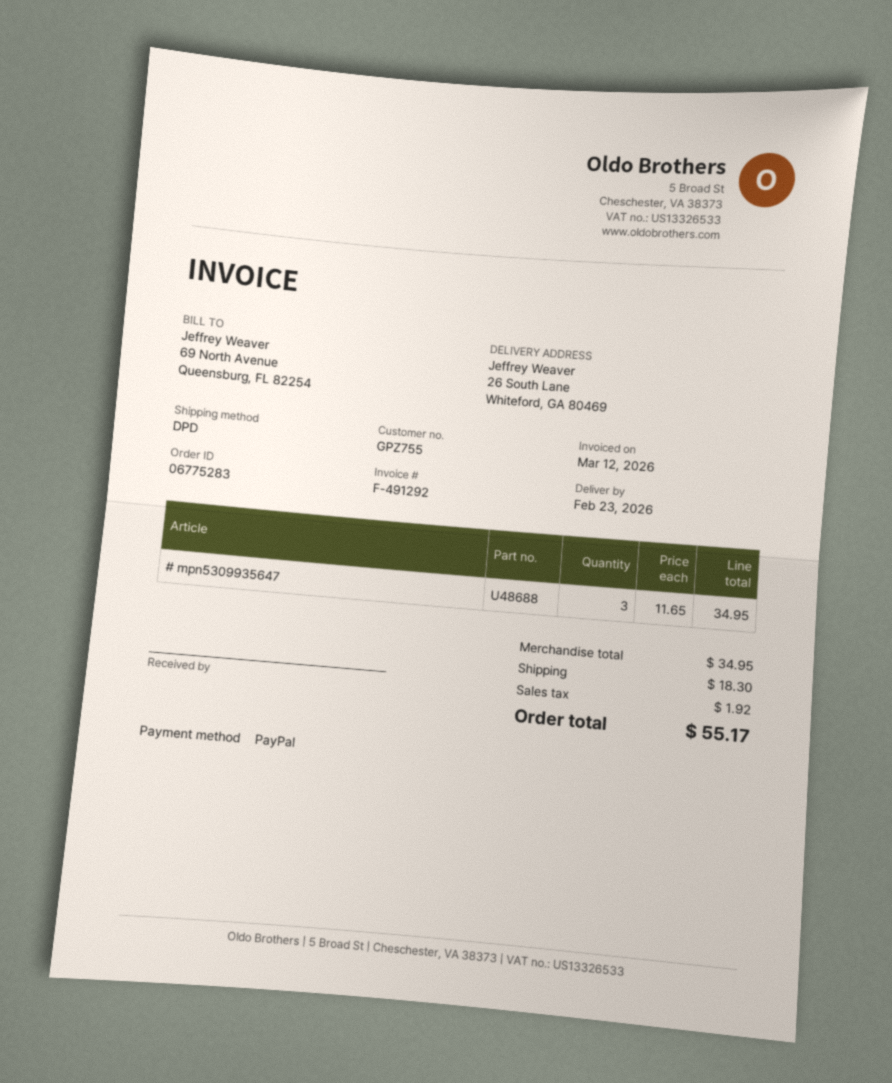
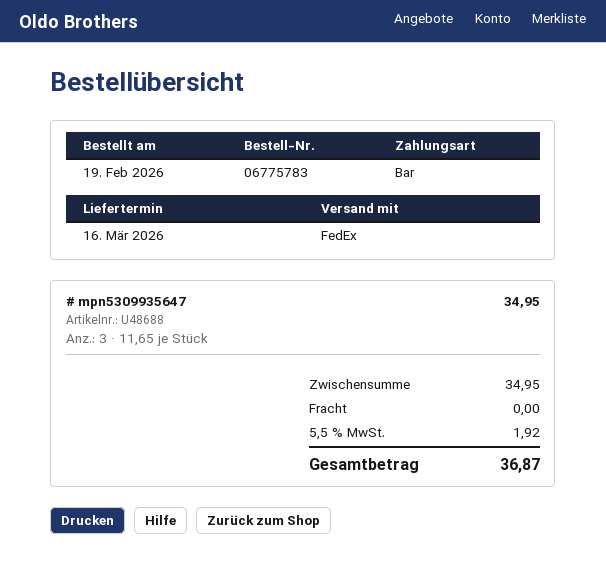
order number: 06775283 -> 06775783
delivery date: 2026-02-23 -> 2026-03-16
payment method: PayPal -> cash
shipping method: DPD -> FedEx
shipping: 18.30 -> 0.00
total: 55.17 -> 36.87

